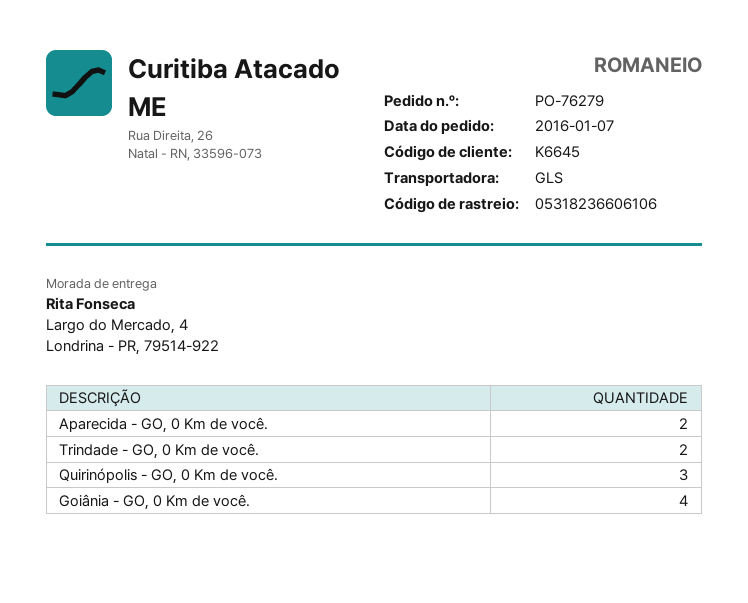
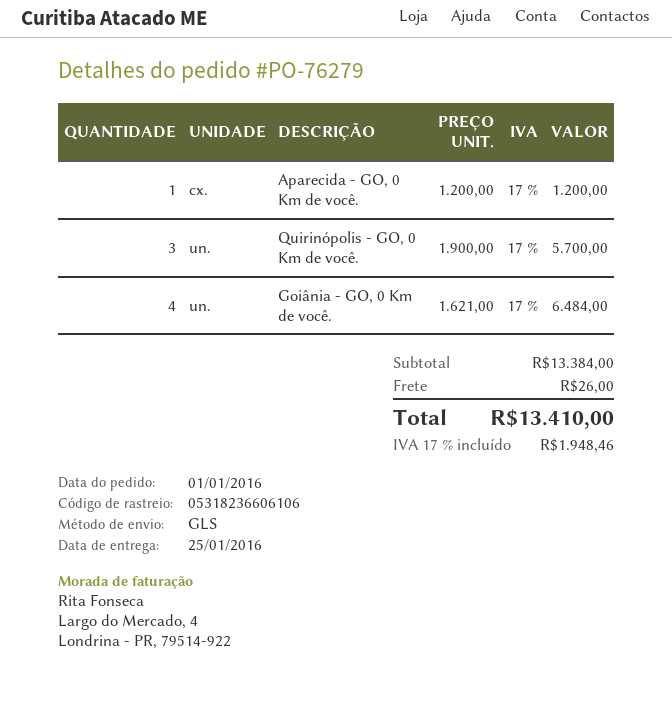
order date: 2016-01-07 -> 2016-01-01
Aparecida - GO, 0 Km de você.: 2 -> 1
Trindade - GO, 0 Km de você.: 2 -> none

